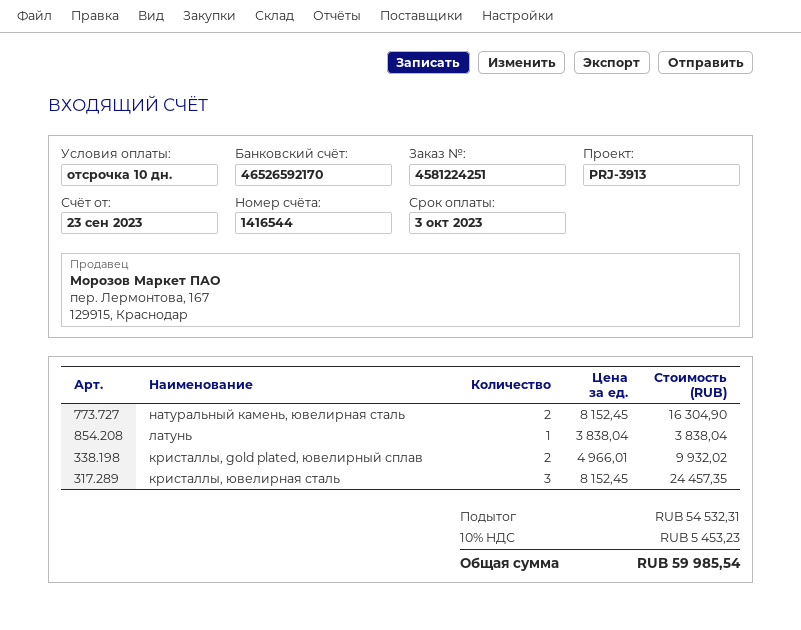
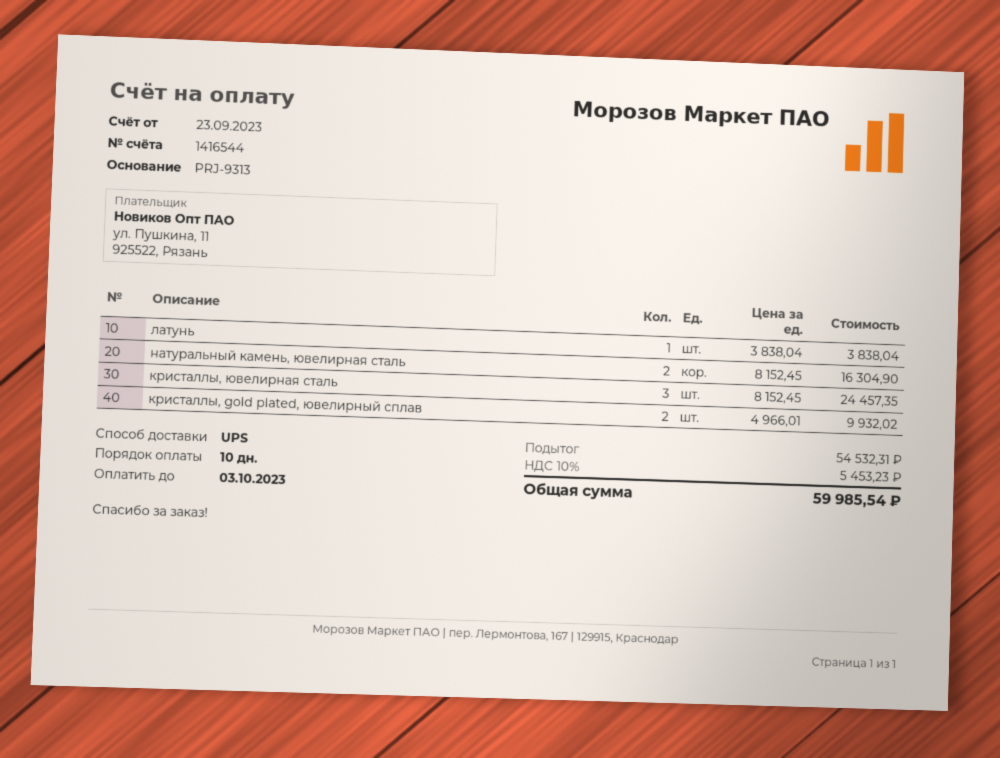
reference: PRJ-3913 -> PRJ-9313

